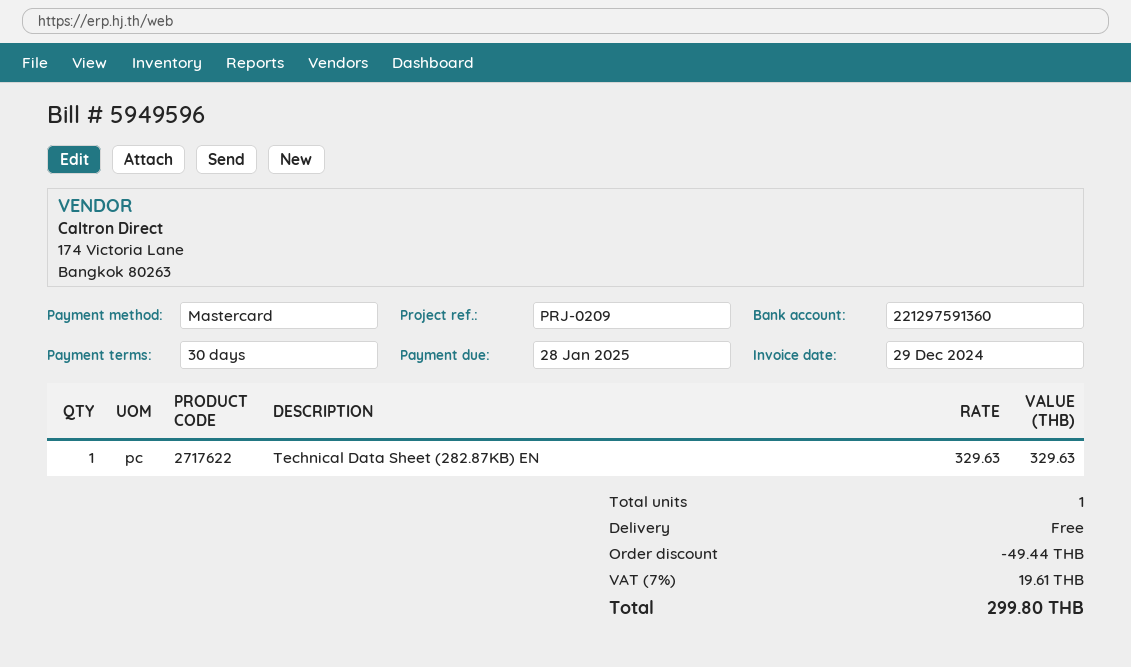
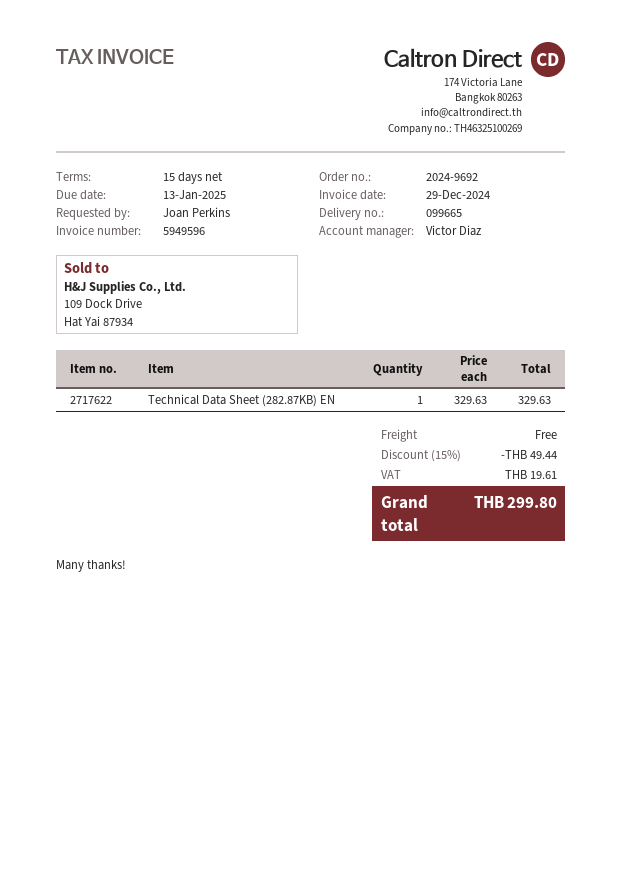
payment terms: 30 days -> 15 days
due date: 2025-01-28 -> 2025-01-13

